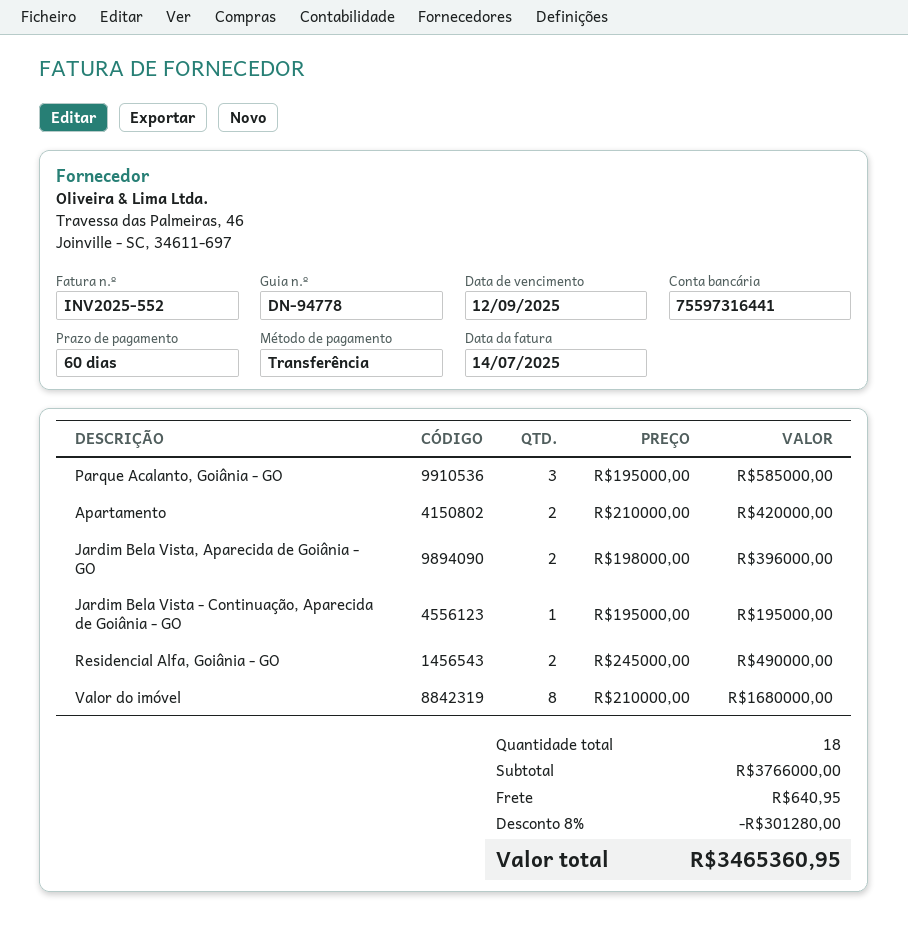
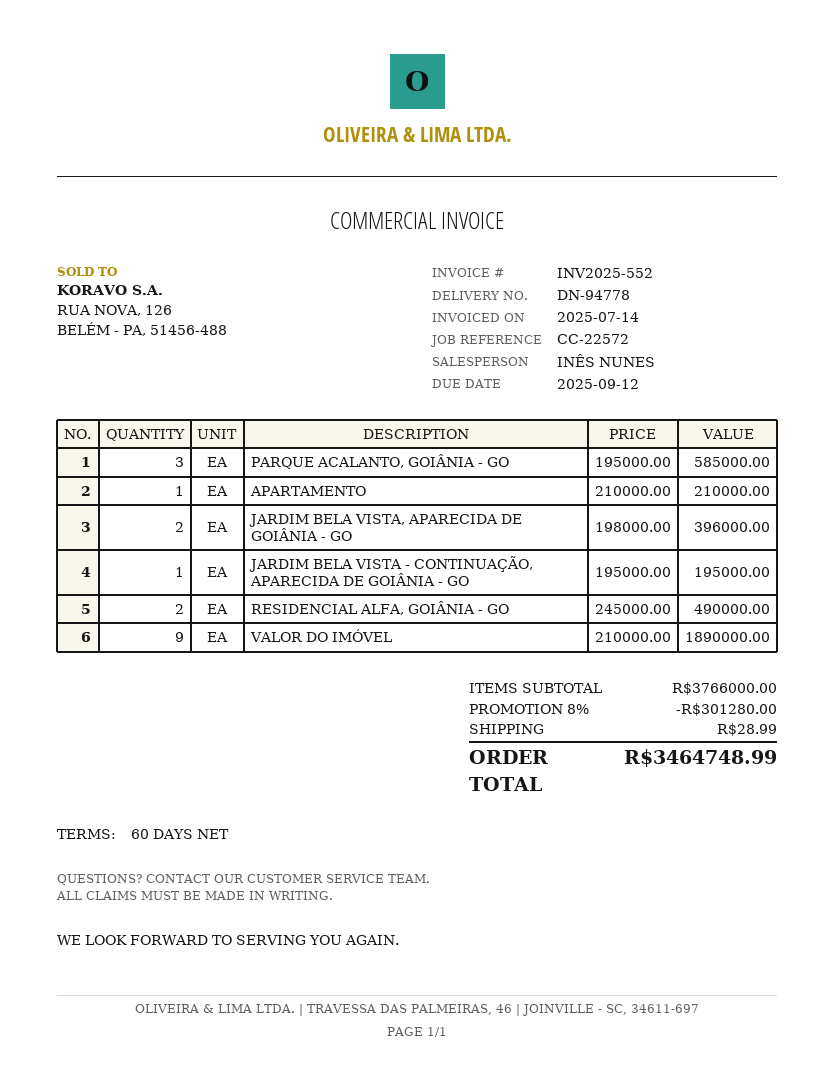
Apartamento: 2 x 210000.00 = 420000.00 -> 1 x 210000.00 = 210000.00
Valor do imóvel: 8 x 210000.00 = 1680000.00 -> 9 x 210000.00 = 1890000.00
shipping: 640.95 -> 28.99
total: 3465360.95 -> 3464748.99

